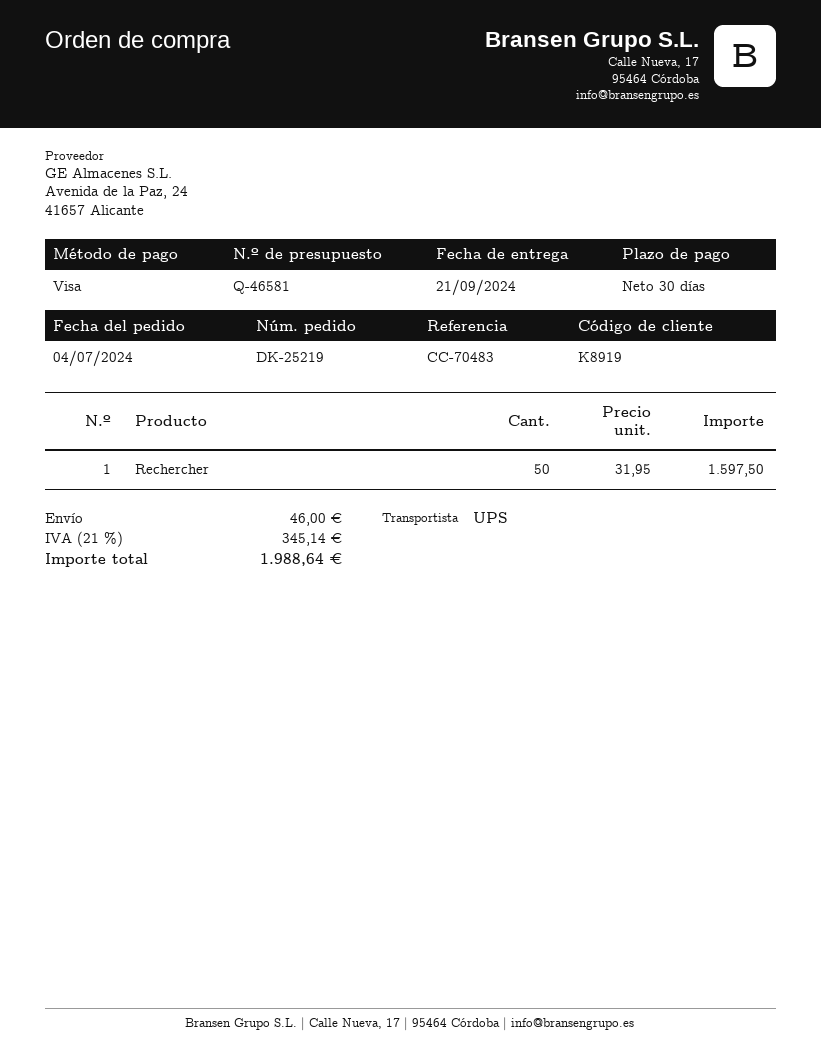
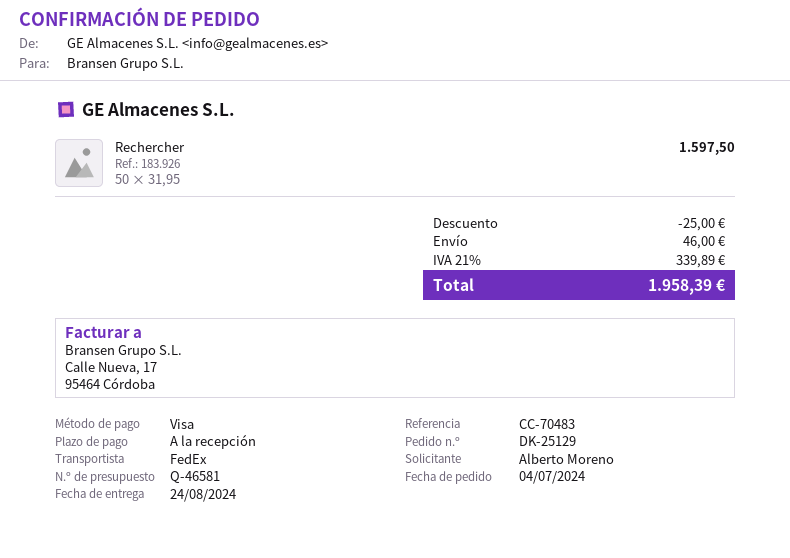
order number: DK-25219 -> DK-25129
delivery date: 2024-09-21 -> 2024-08-24
payment terms: 30 days -> on receipt
shipping method: UPS -> FedEx
discount: none -> 25.00
tax: 21% = 345.14 -> 21% = 339.89
total: 1988.64 -> 1958.39

